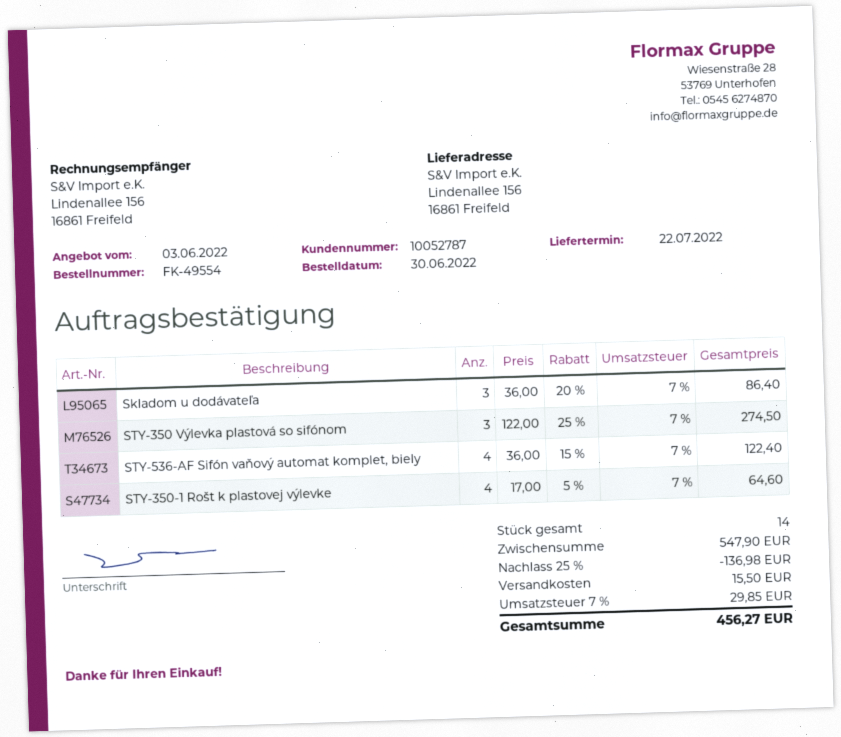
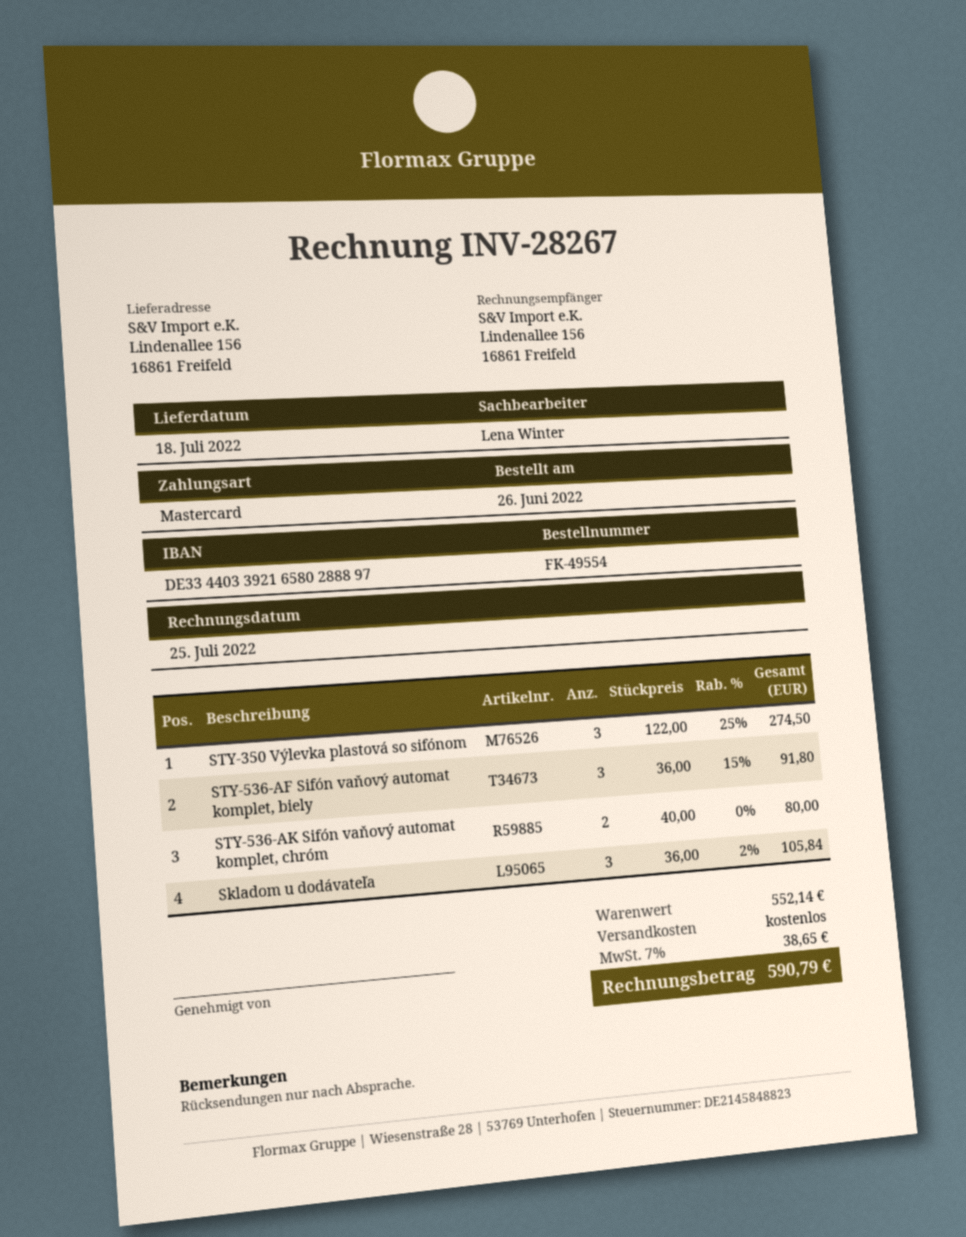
order date: 2022-06-30 -> 2022-06-26
delivery date: 2022-07-22 -> 2022-07-18
Skladom u dodávateľa: 3 x 36.00 - 20% = 86.40 -> 3 x 36.00 - 2% = 105.84
STY-536-AF Sifón vaňový automat komplet, biely: 4 x 36.00 - 15% = 122.40 -> 3 x 36.00 - 15% = 91.80
STY-350-1 Rošt k plastovej výlevke: 4 x 17.00 - 5% = 64.60 -> none
STY-536-AK Sifón vaňový automat komplet, chróm: none -> 2 x 40.00 = 80.00
subtotal: 547.90 -> 552.14
discount: 25% = 136.98 -> none
shipping: 15.50 -> 0.00
tax: 7% = 29.85 -> 7% = 38.65
total: 456.27 -> 590.79

